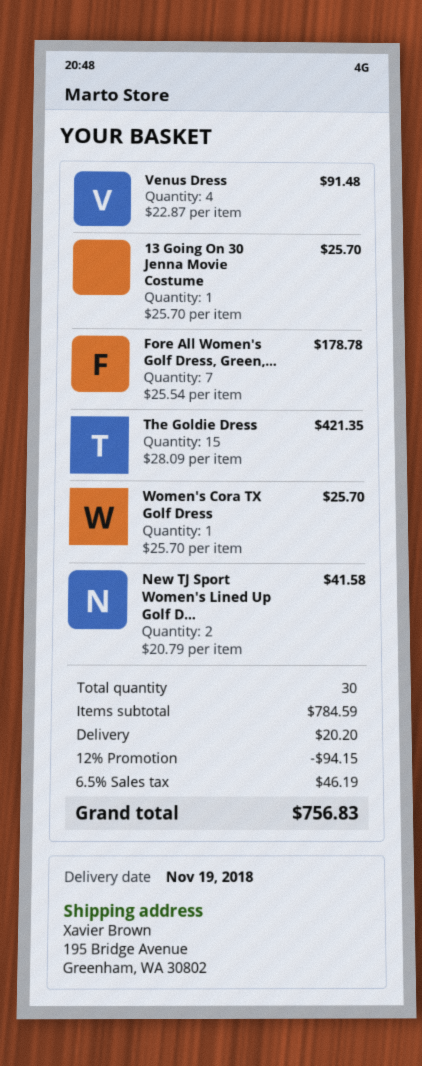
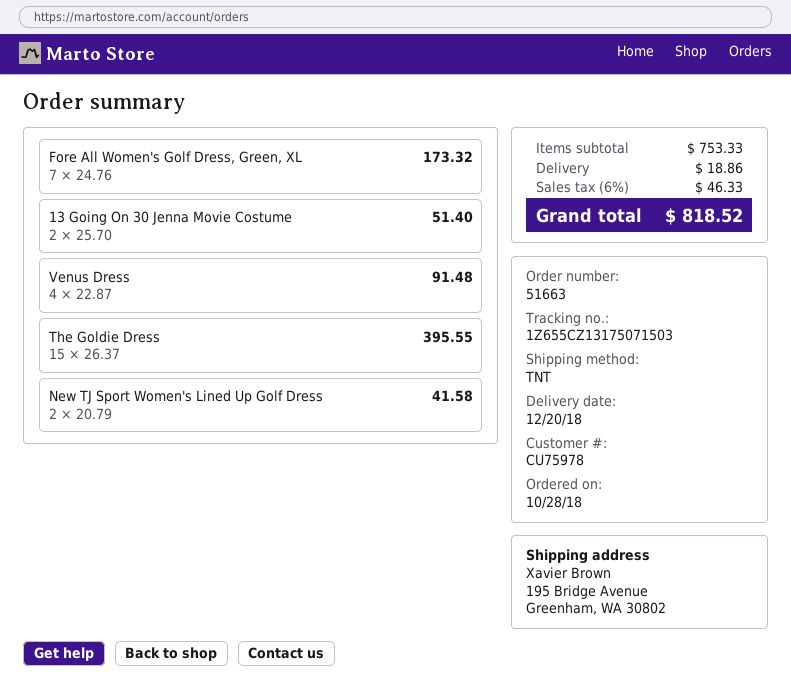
delivery date: 2018-11-19 -> 2018-12-20
13 Going On 30 Jenna Movie Costume: 1 x 25.70 = 25.70 -> 2 x 25.70 = 51.40
Fore All Women's Golf Dress, Green,...: 7 x 25.54 = 178.78 -> 7 x 24.76 = 173.32
The Goldie Dress: 15 x 28.09 = 421.35 -> 15 x 26.37 = 395.55
Women's Cora TX Golf Dress: 1 x 25.70 = 25.70 -> none
subtotal: 784.59 -> 753.33
discount: 12% = 94.15 -> none
shipping: 20.20 -> 18.86
tax: 6.5% = 46.19 -> 6% = 46.33
total: 756.83 -> 818.52

